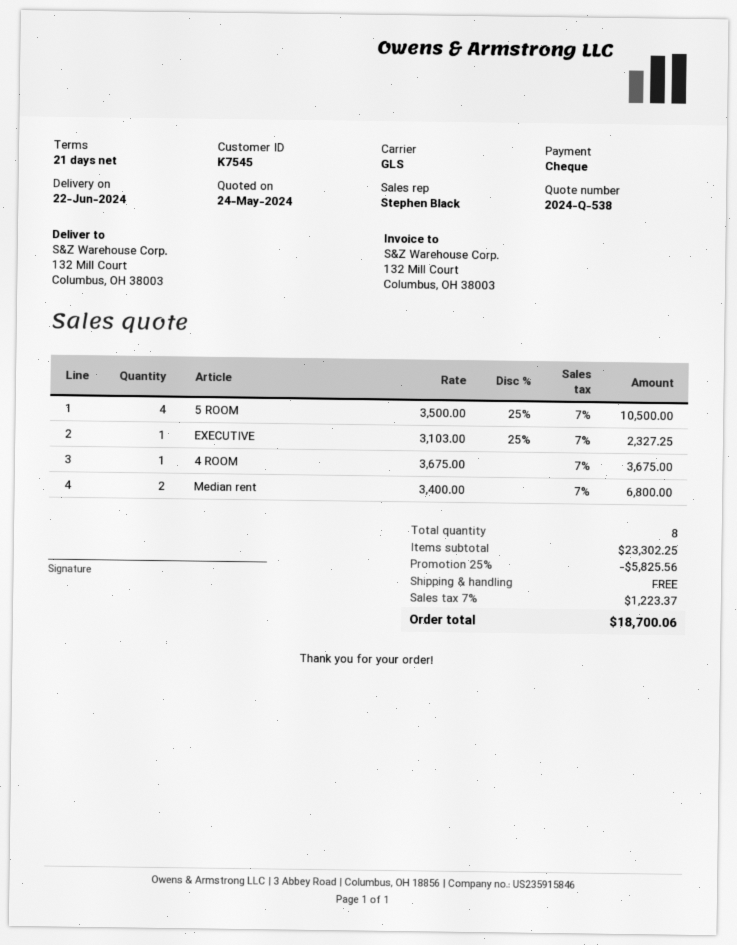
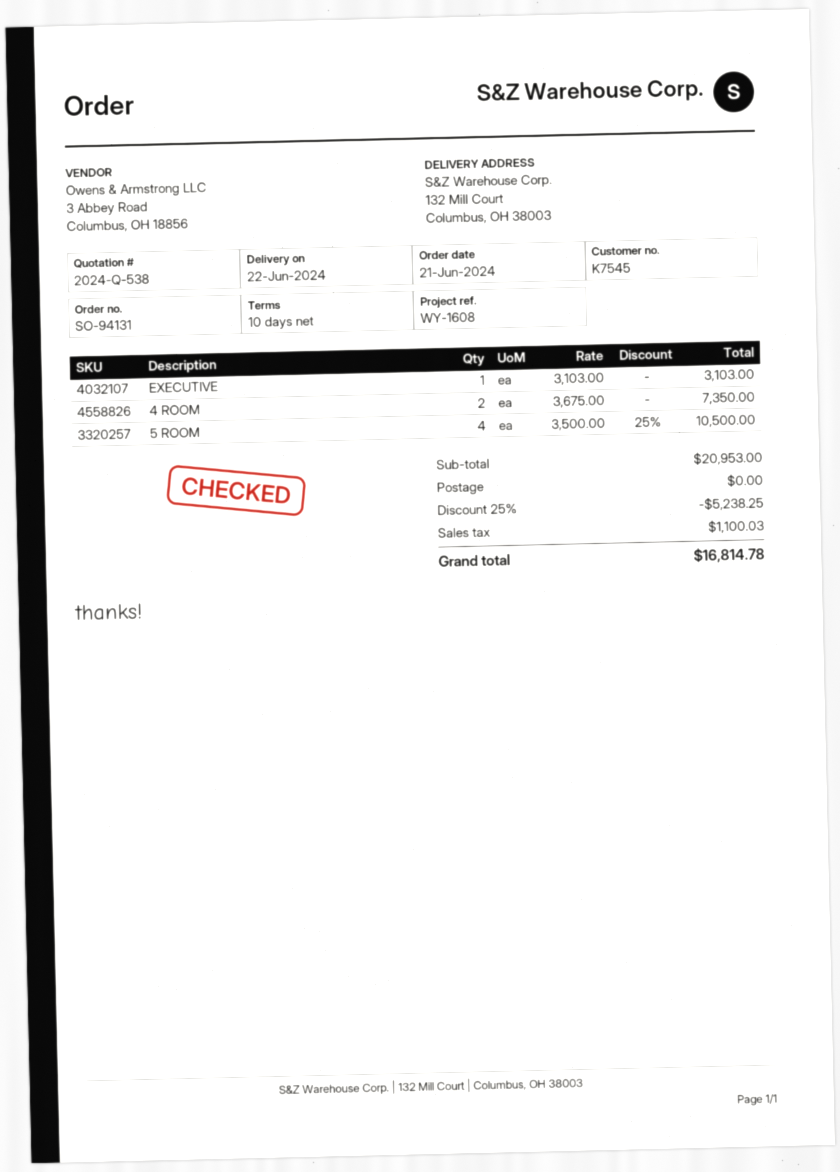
payment terms: 21 days -> 10 days
EXECUTIVE: 1 x 3103.00 - 25% = 2327.25 -> 1 x 3103.00 = 3103.00
4 ROOM: 1 x 3675.00 = 3675.00 -> 2 x 3675.00 = 7350.00
Median rent: 2 x 3400.00 = 6800.00 -> none
subtotal: 23302.25 -> 20953.00
discount: 25% = 5825.56 -> 25% = 5238.25
tax: 1223.37 -> 1100.03
total: 18700.06 -> 16814.78

